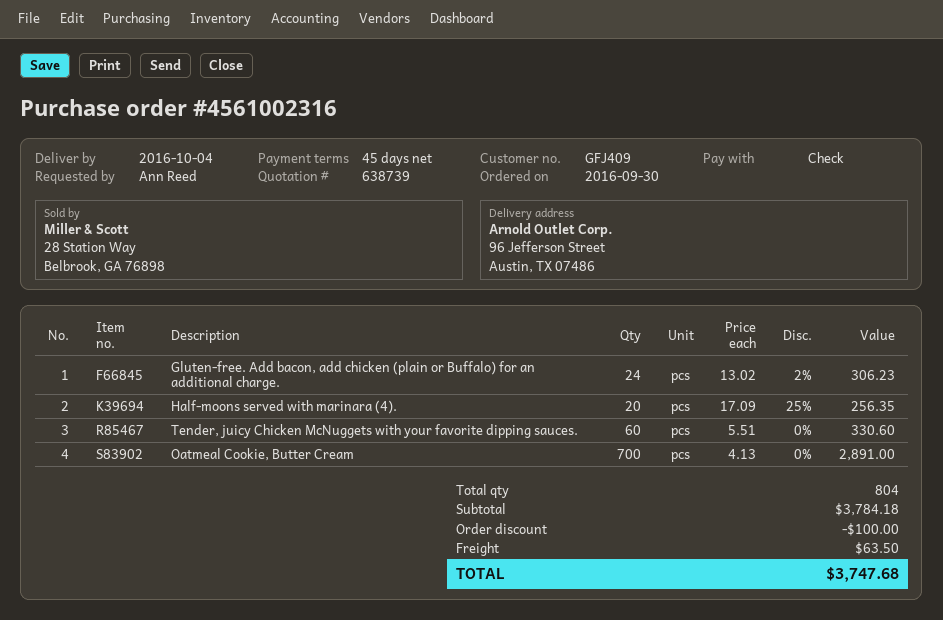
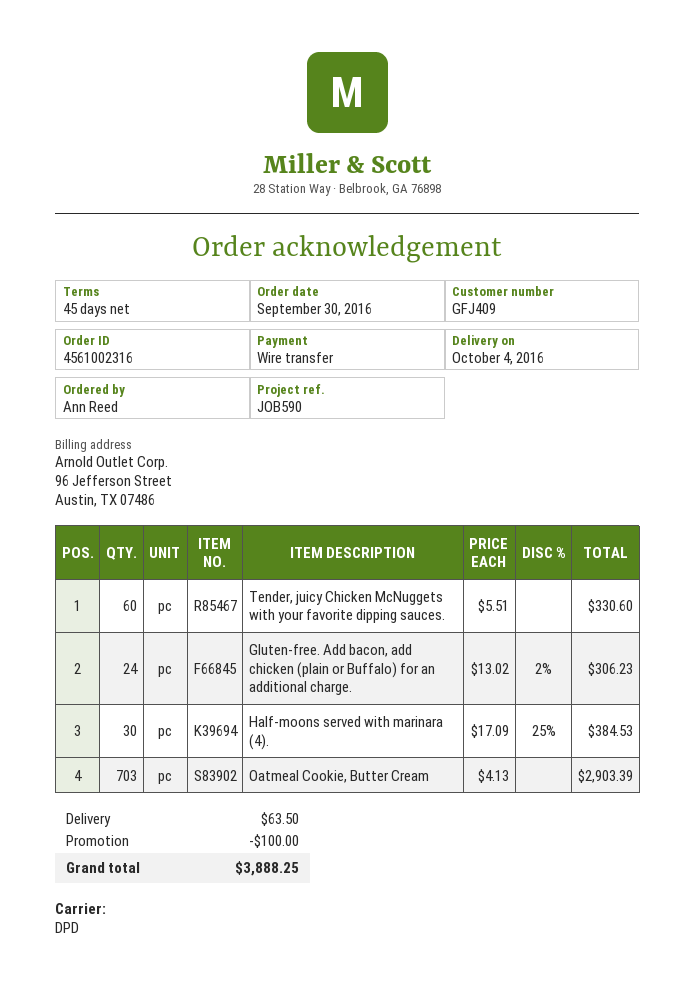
payment method: cheque -> bank transfer
Half-moons served with marinara (4).: 20 x 17.09 - 25% = 256.35 -> 30 x 17.09 - 25% = 384.53
Oatmeal Cookie, Butter Cream: 700 x 4.13 = 2891.00 -> 703 x 4.13 = 2903.39
total: 3747.68 -> 3888.25

